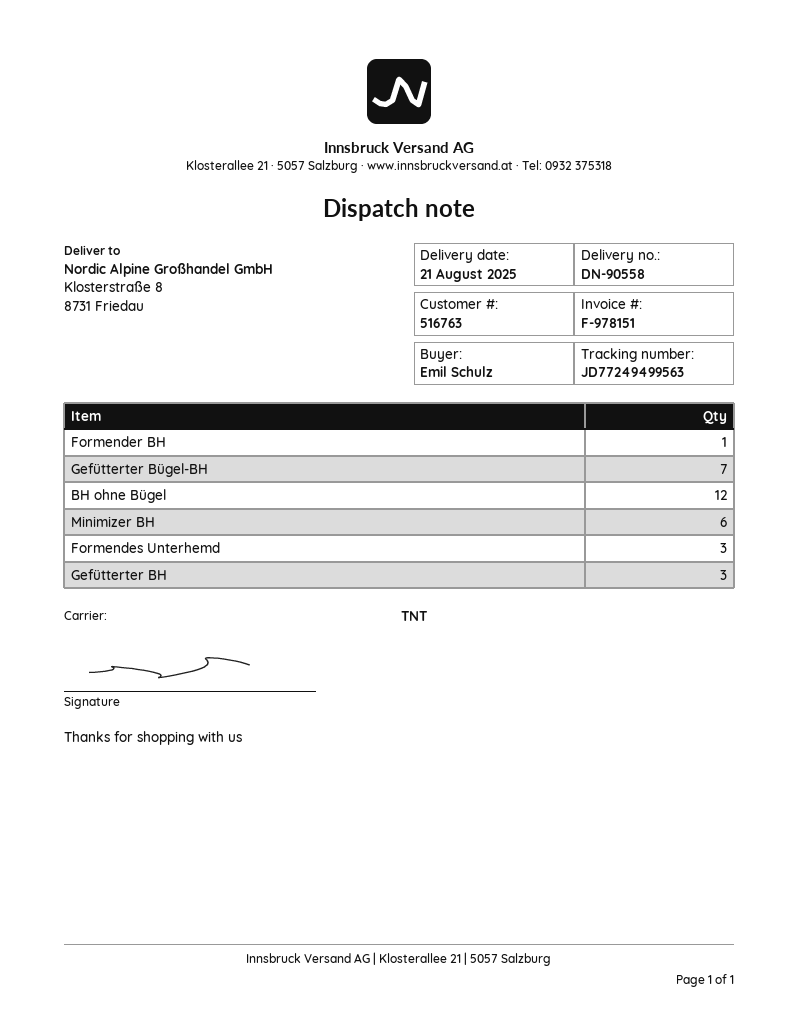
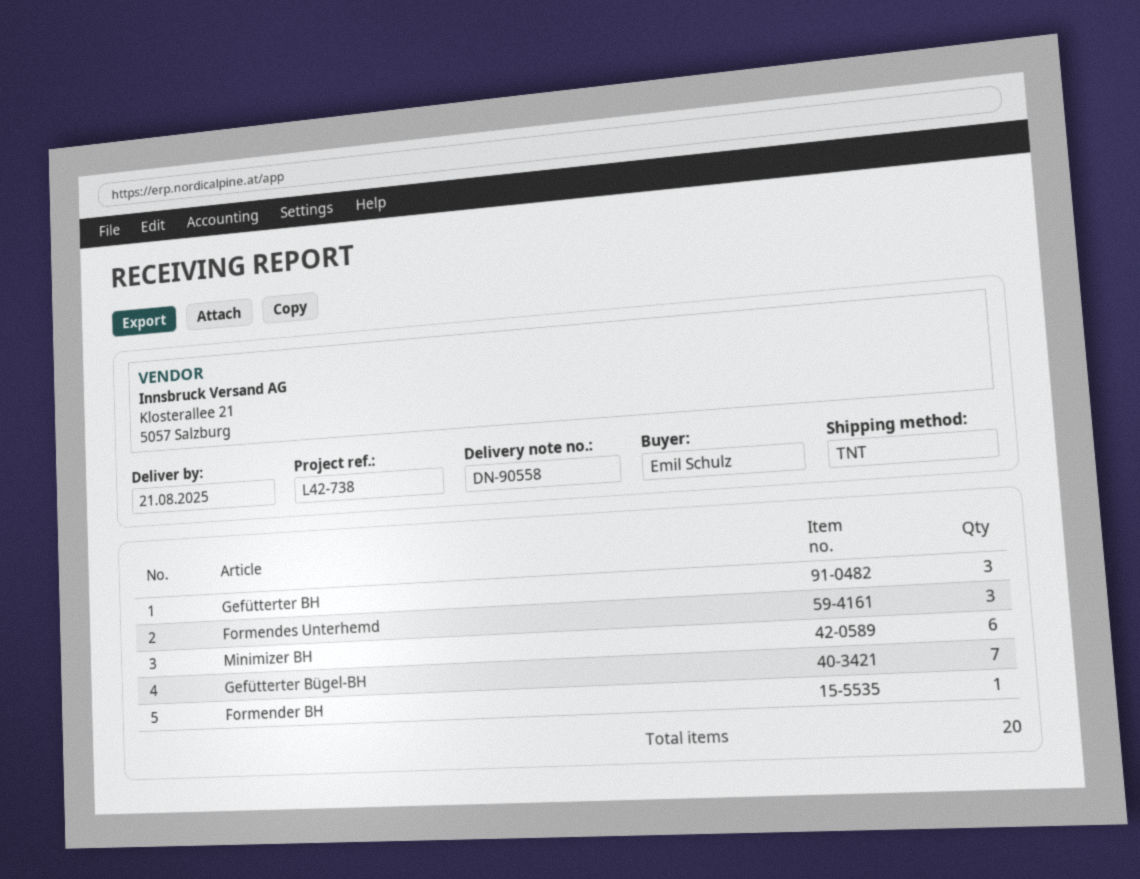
BH ohne Bügel: 12 -> none

